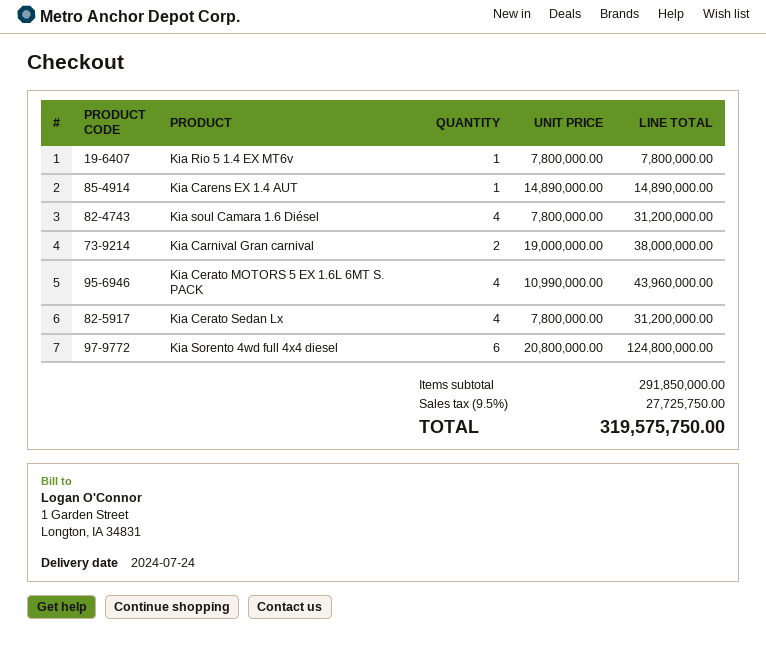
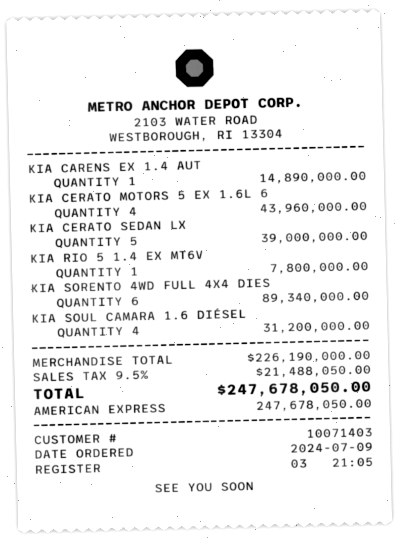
Kia Carnival Gran carnival: 2 for 38000000.00 -> none
Kia Cerato Sedan Lx: 4 for 31200000.00 -> 5 for 39000000.00
Kia Sorento 4wd full 4x4 diesel: 6 for 124800000.00 -> 6 for 89340000.00
subtotal: 291850000.00 -> 226190000.00
tax: 9.5% = 27725750.00 -> 9.5% = 21488050.00
total: 319575750.00 -> 247678050.00

